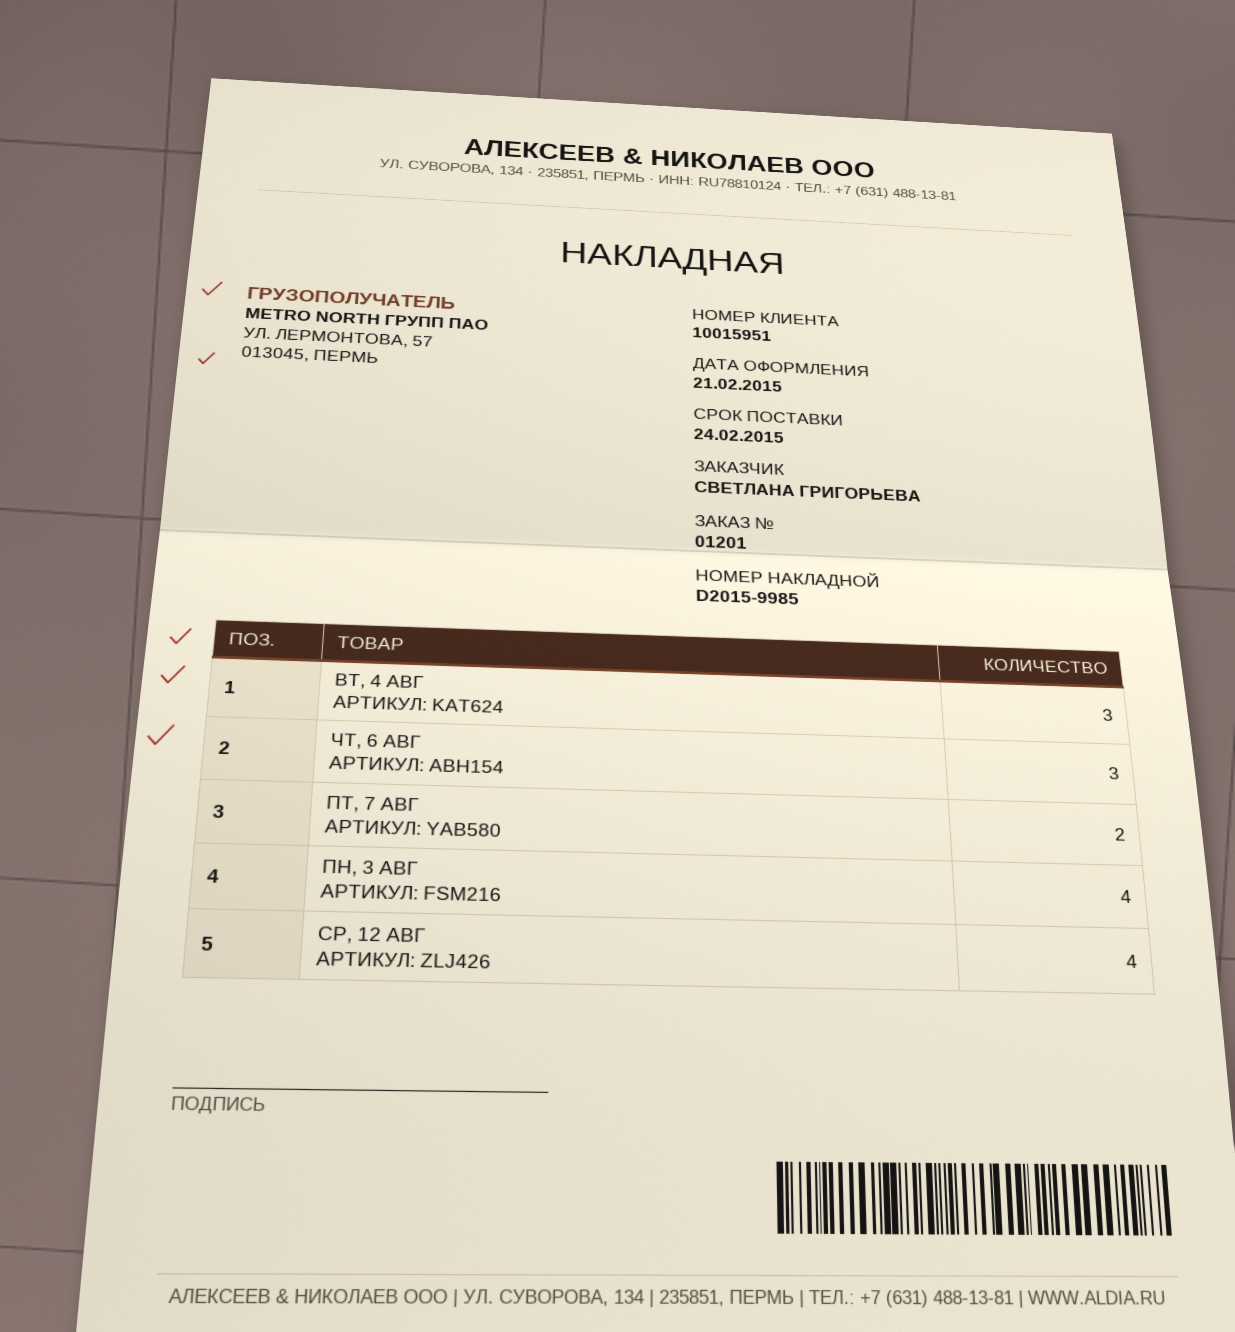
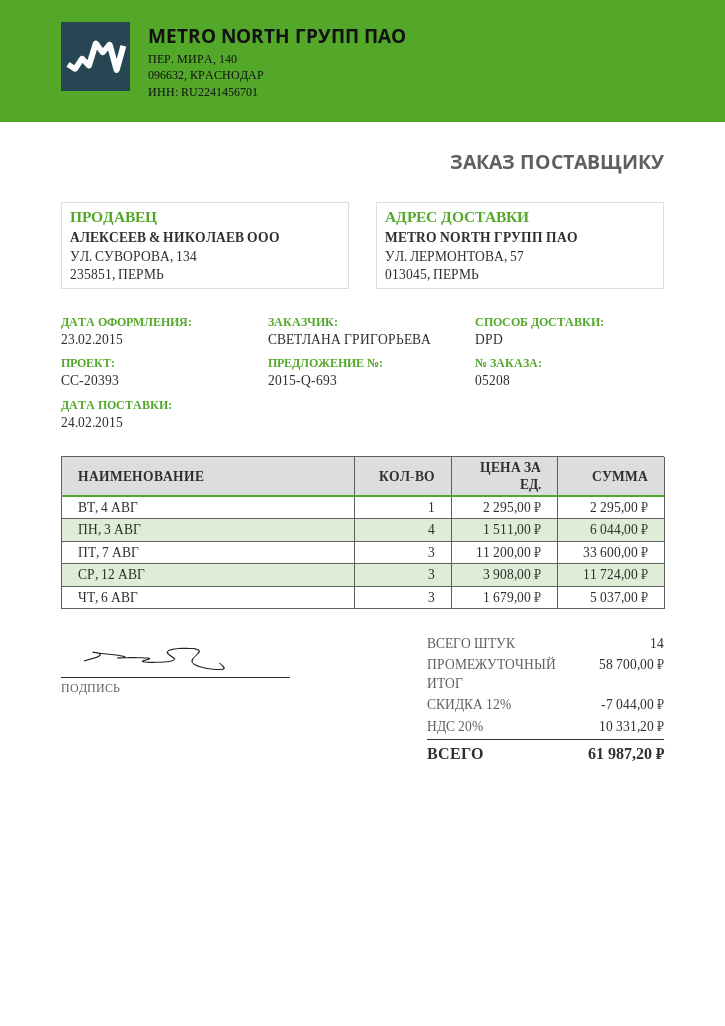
order number: 01201 -> 05208
order date: 2015-02-21 -> 2015-02-23
ВТ, 4 АВГ: 3 -> 1
ПТ, 7 АВГ: 2 -> 3
СР, 12 АВГ: 4 -> 3

